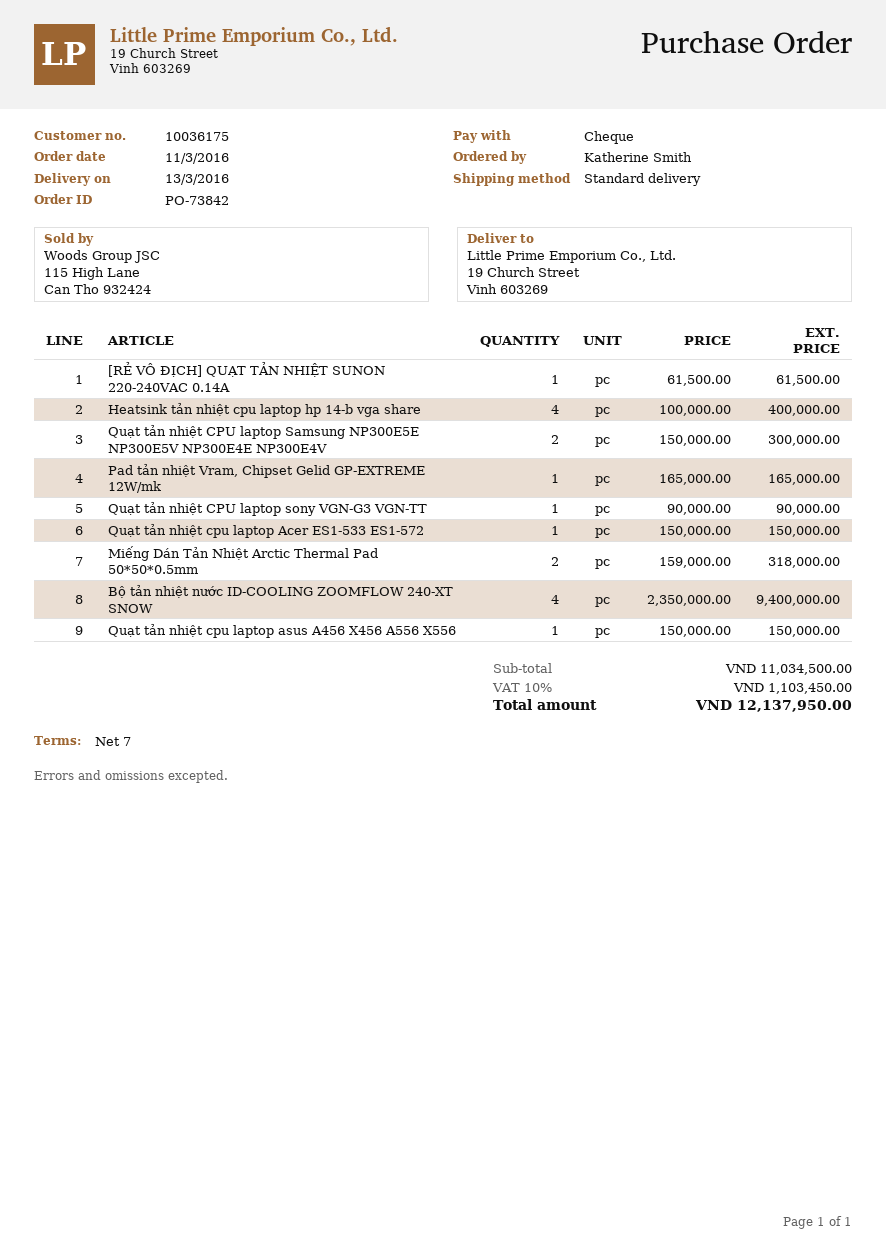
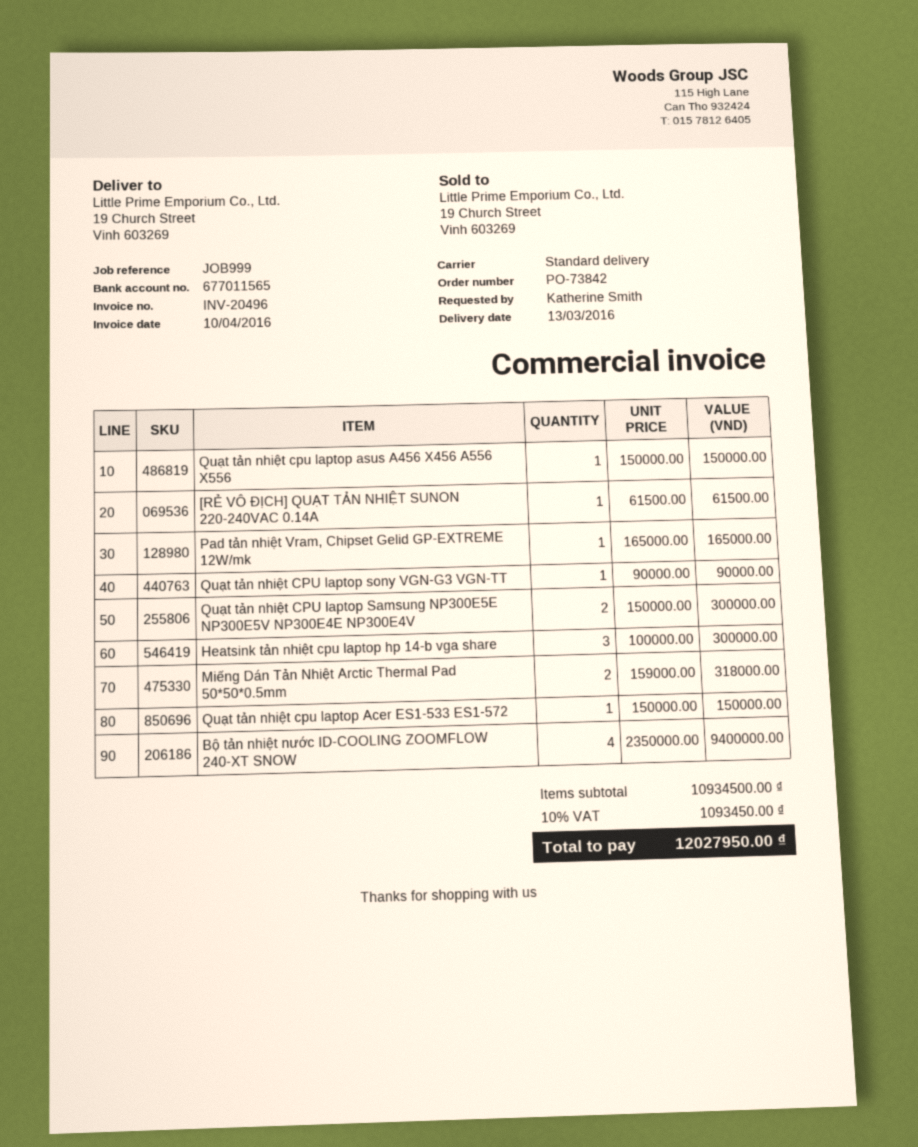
Heatsink tản nhiệt cpu laptop hp 14-b vga share: 4 x 100000.00 = 400000.00 -> 3 x 100000.00 = 300000.00
subtotal: 11034500.00 -> 10934500.00
tax: 10% = 1103450.00 -> 10% = 1093450.00
total: 12137950.00 -> 12027950.00

